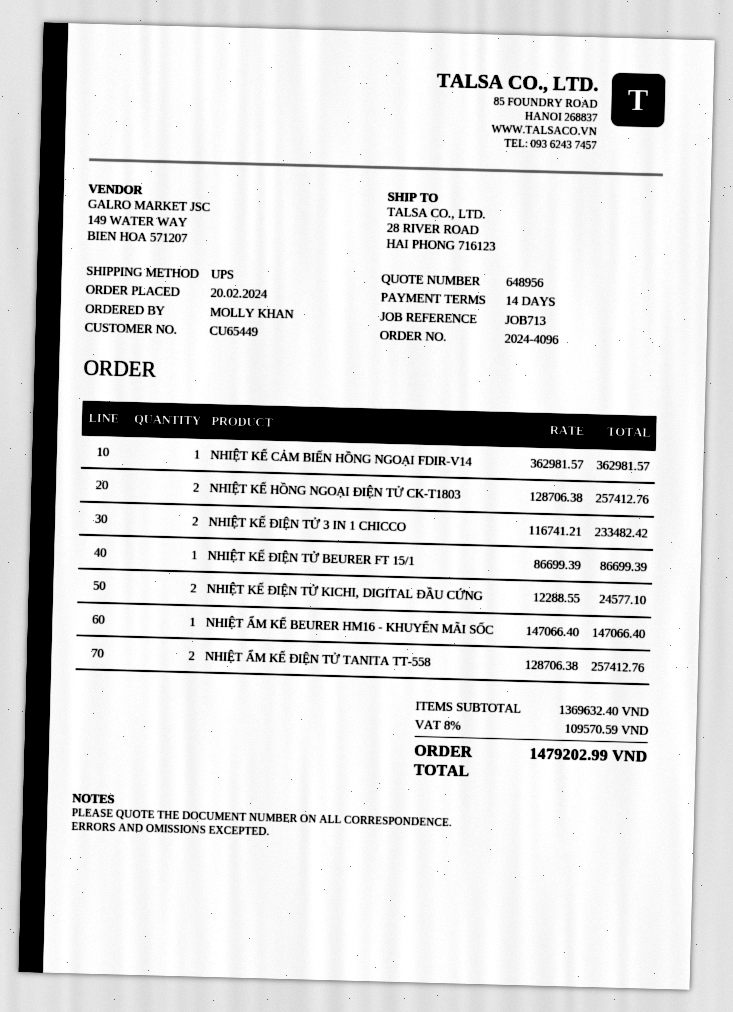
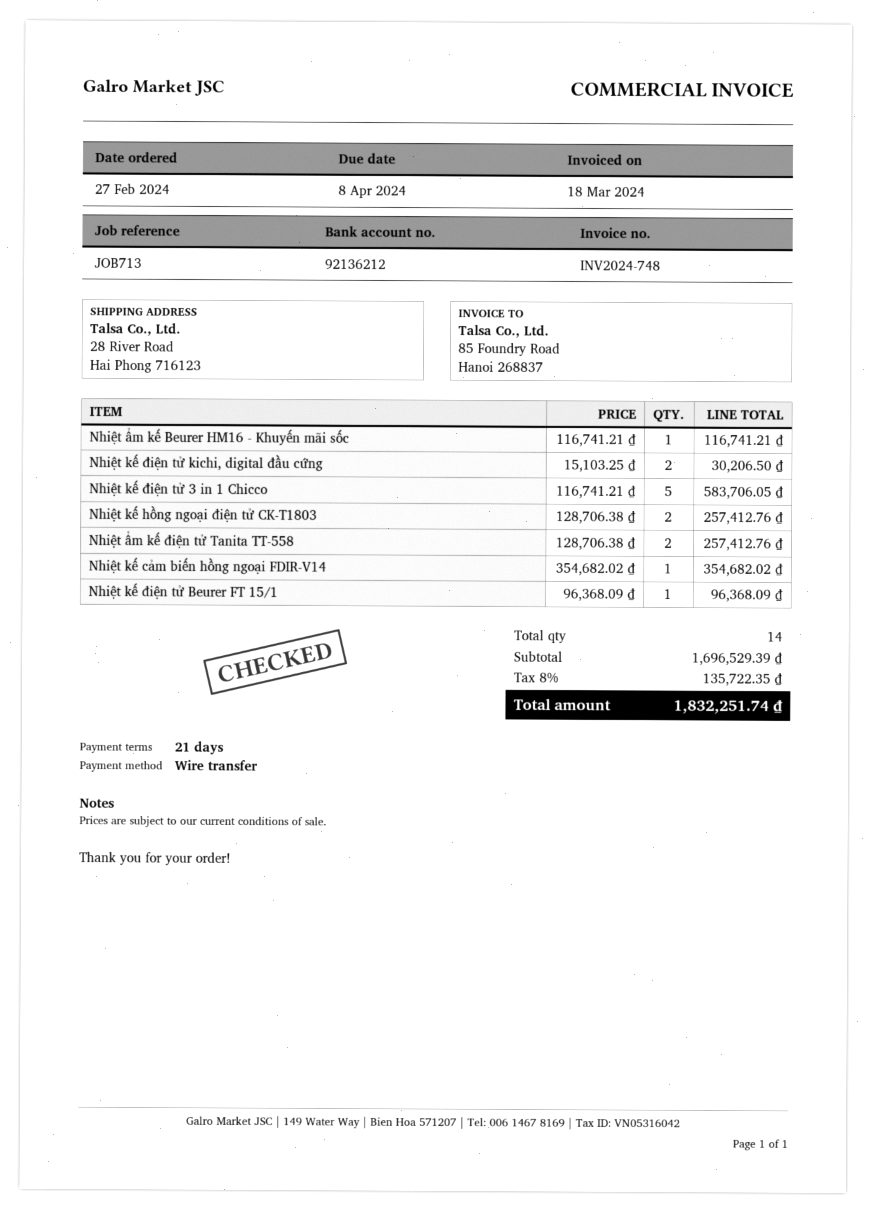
order date: 2024-02-20 -> 2024-02-27
payment terms: 14 days -> 21 days
NHIỆT KẾ CẢM BIẾN HỒNG NGOẠI FDIR-V14: 1 x 362981.57 = 362981.57 -> 1 x 354682.02 = 354682.02
NHIỆT KẾ ĐIỆN TỬ 3 IN 1 CHICCO: 2 x 116741.21 = 233482.42 -> 5 x 116741.21 = 583706.05
NHIỆT KẾ ĐIỆN TỬ BEURER FT 15/1: 1 x 86699.39 = 86699.39 -> 1 x 96368.09 = 96368.09
NHIỆT KẾ ĐIỆN TỬ KICHI, DIGITAL ĐẦU CỨNG: 2 x 12288.55 = 24577.10 -> 2 x 15103.25 = 30206.50
NHIỆT ẨM KẾ BEURER HM16 - KHUYẾN MÃI SỐC: 1 x 147066.40 = 147066.40 -> 1 x 116741.21 = 116741.21
subtotal: 1369632.40 -> 1696529.39
tax: 8% = 109570.59 -> 8% = 135722.35
total: 1479202.99 -> 1832251.74

